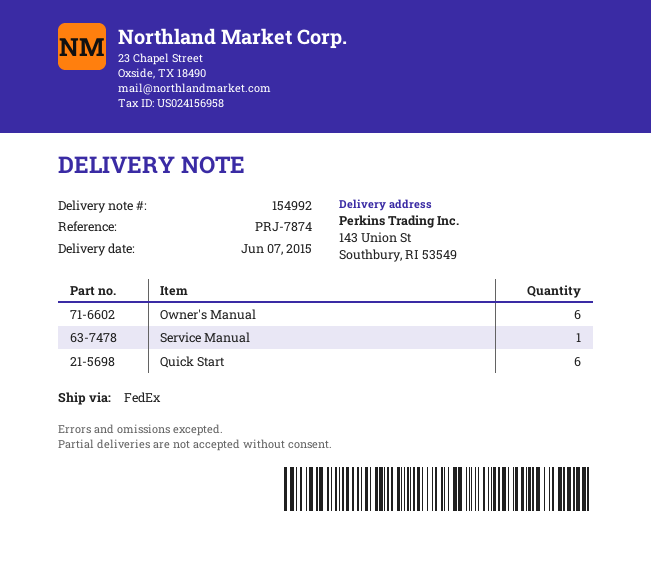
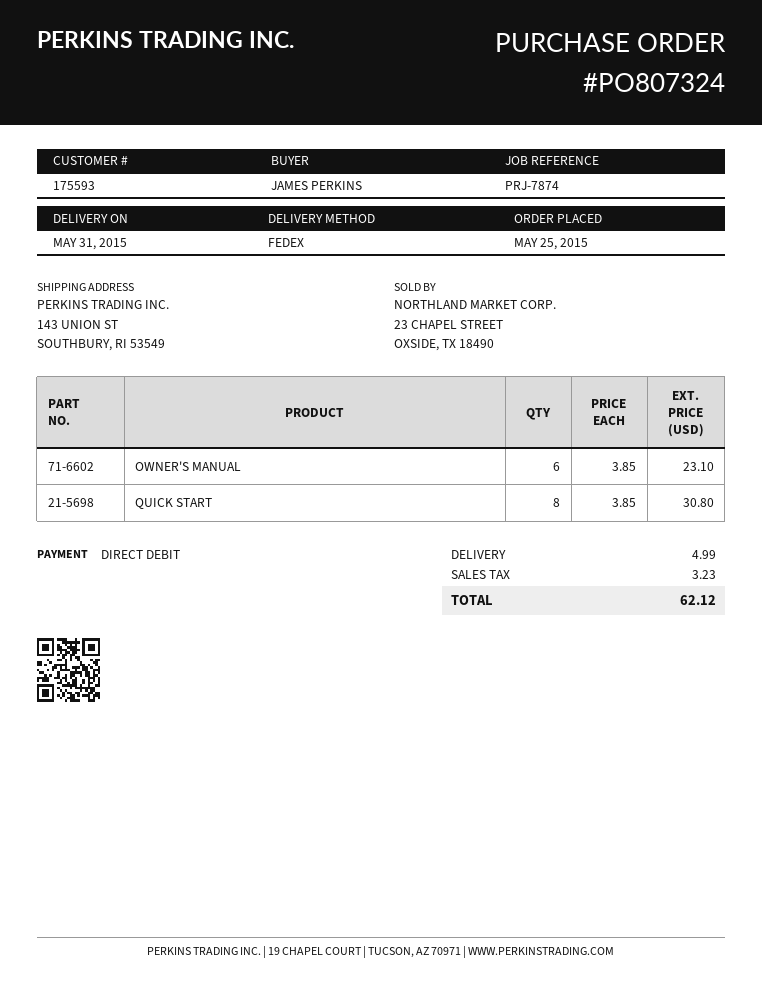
delivery date: 2015-06-07 -> 2015-05-31
Service Manual: 1 -> none
Quick Start: 6 -> 8

